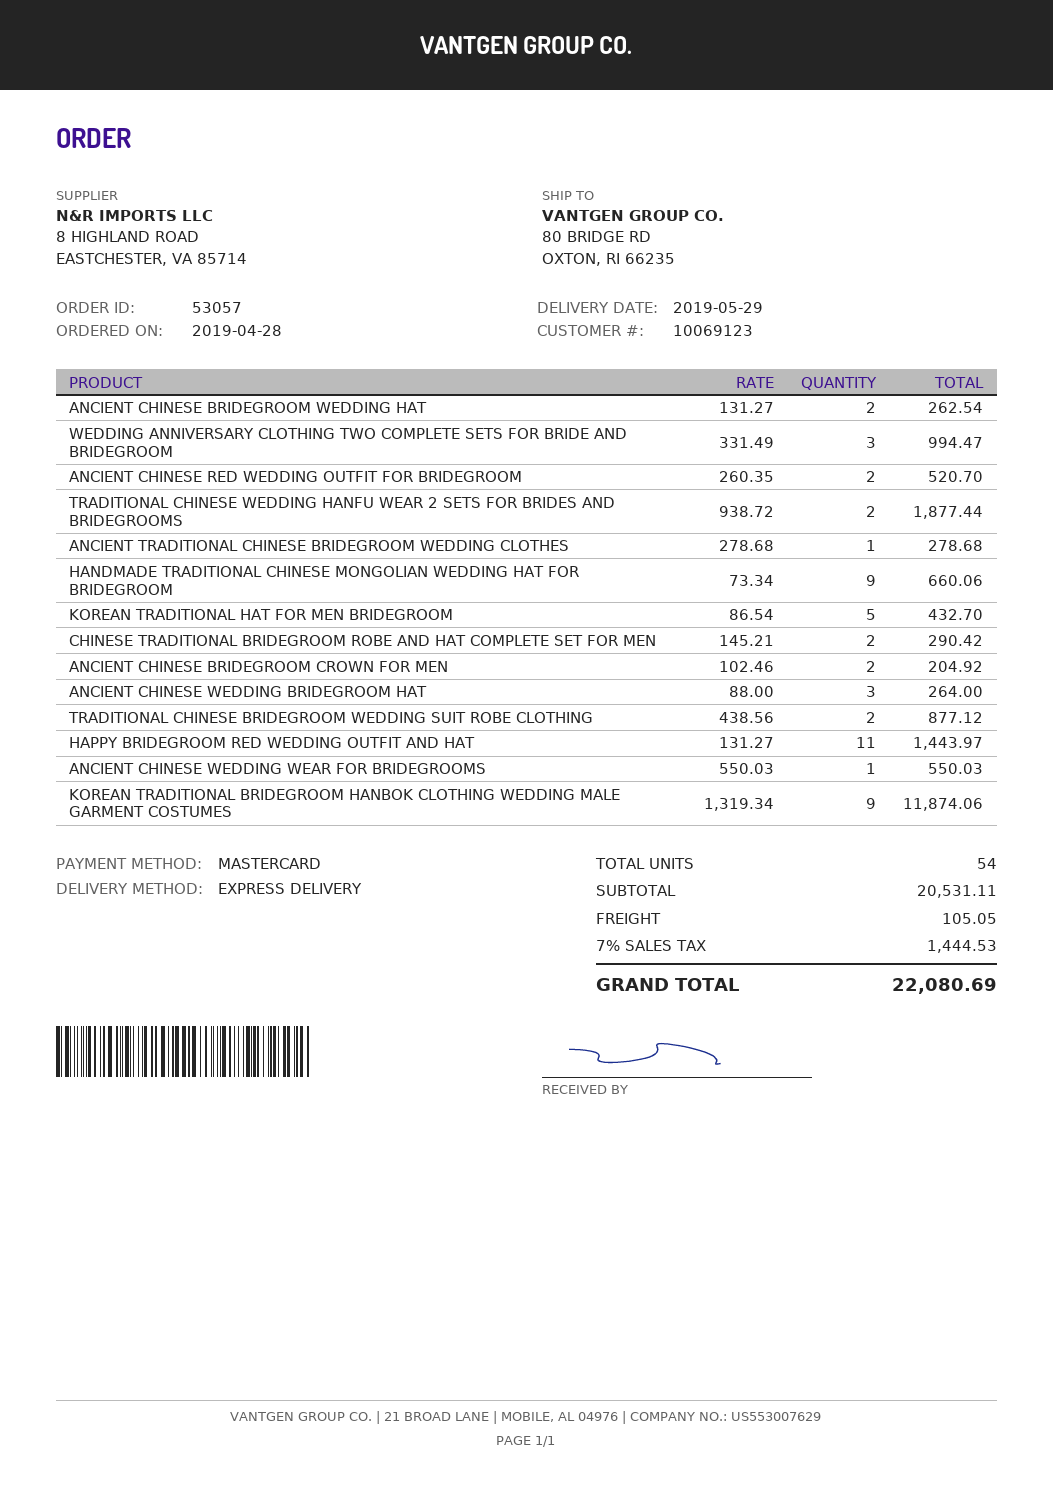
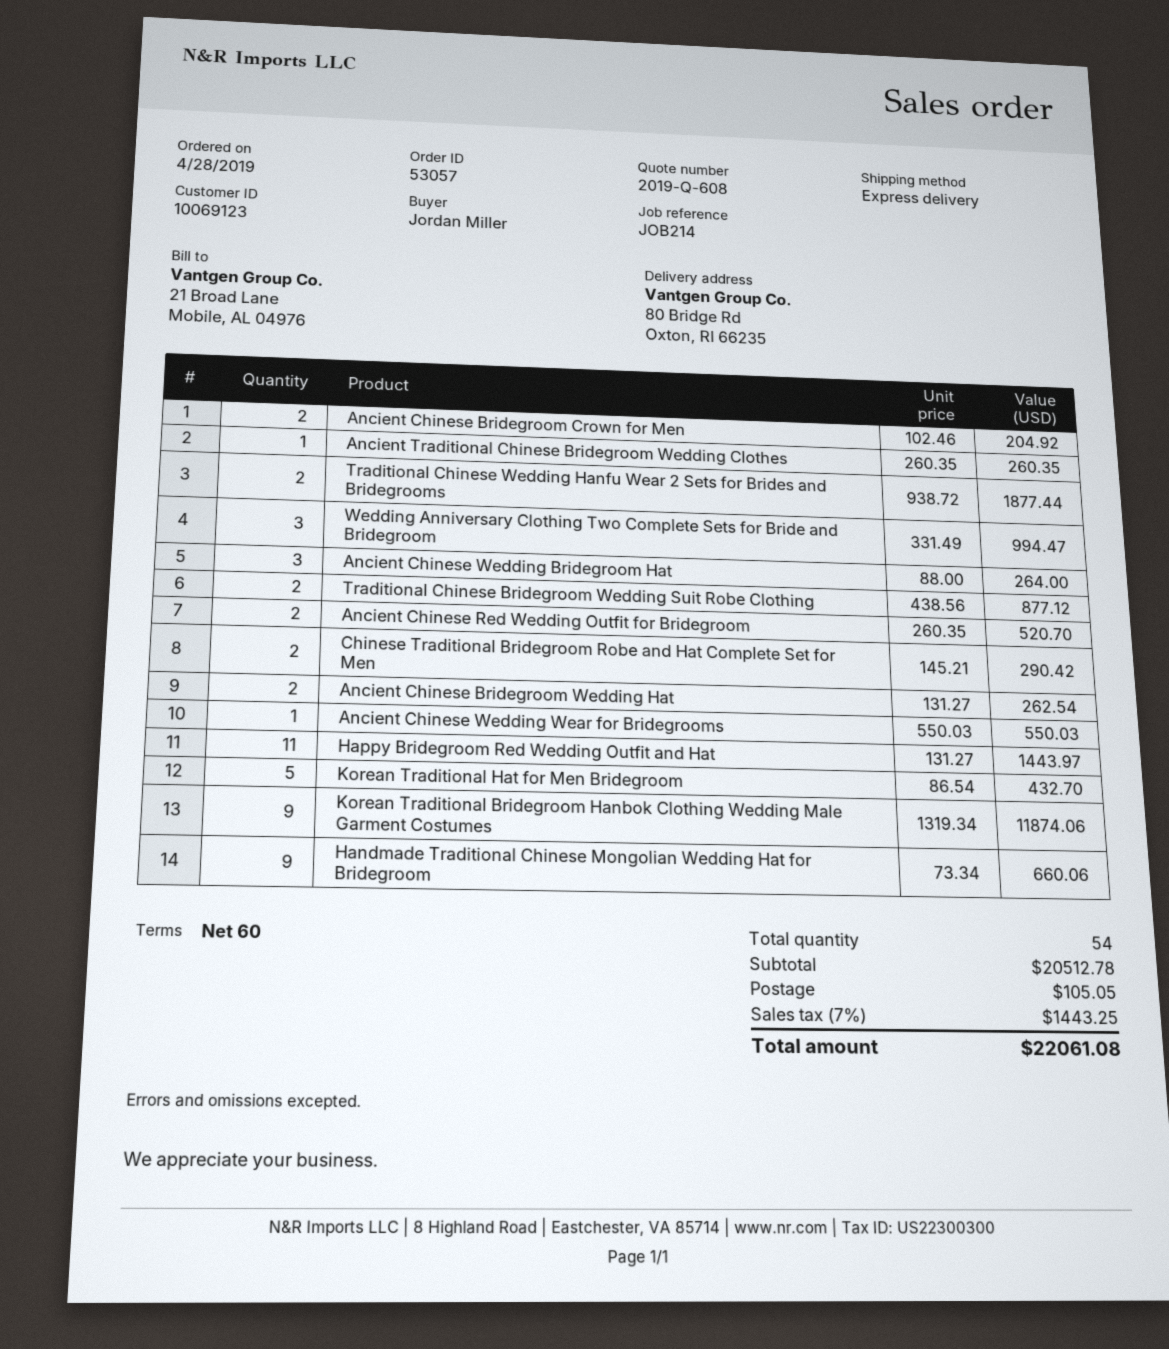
ANCIENT TRADITIONAL CHINESE BRIDEGROOM WEDDING CLOTHES: 1 x 278.68 = 278.68 -> 1 x 260.35 = 260.35
subtotal: 20531.11 -> 20512.78
tax: 7% = 1444.53 -> 7% = 1443.25
total: 22080.69 -> 22061.08

